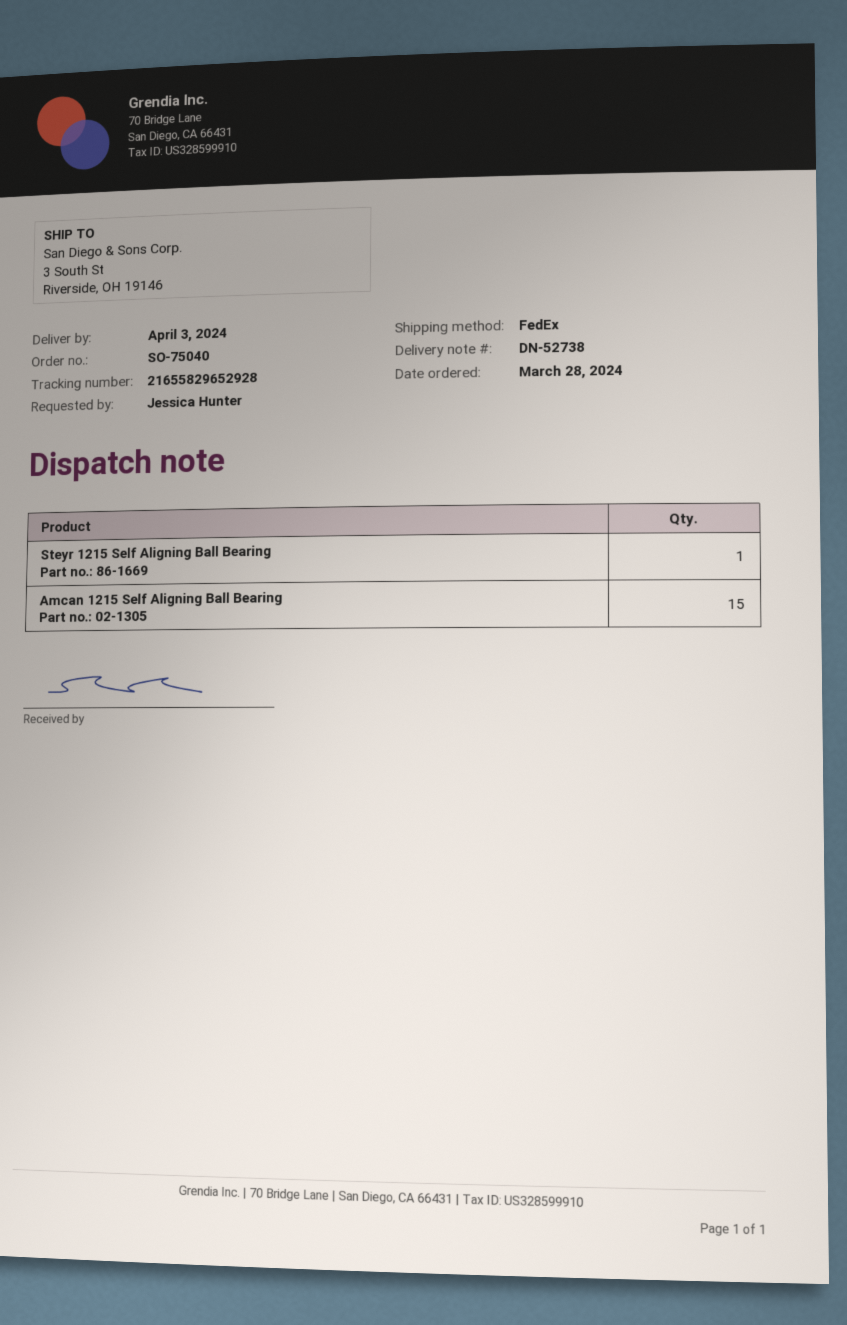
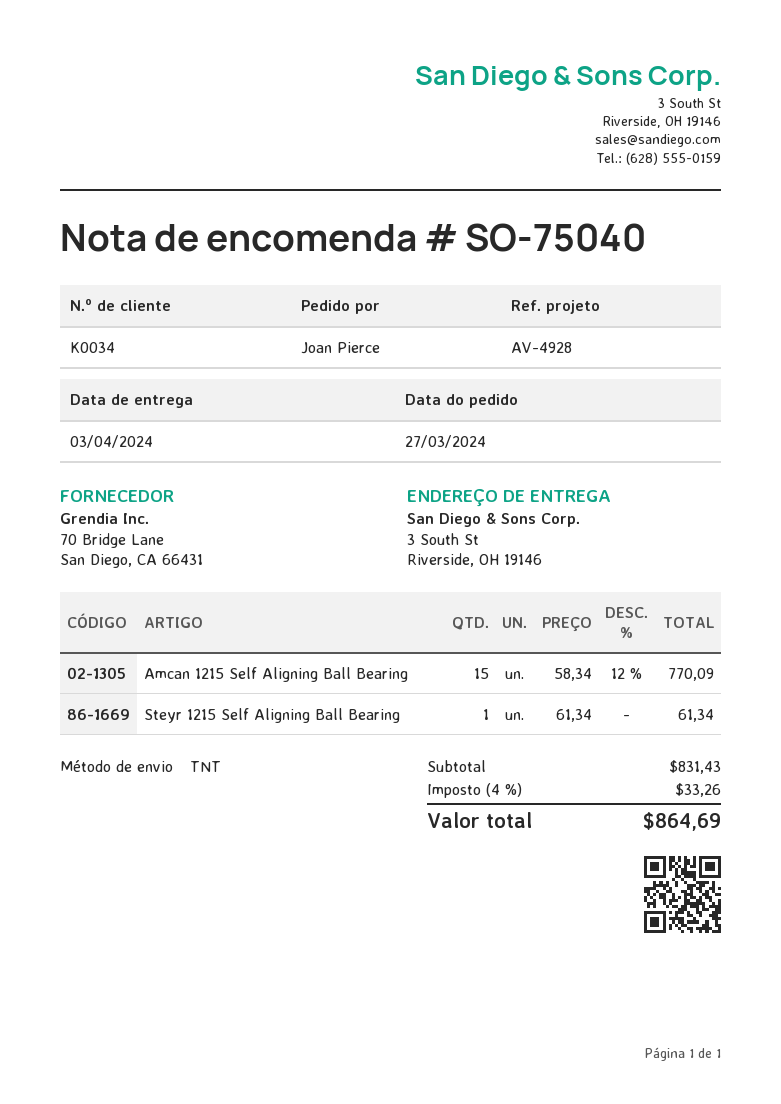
order date: 2024-03-28 -> 2024-03-27
ordered by: Jessica Hunter -> Joan Pierce
shipping method: FedEx -> TNT

